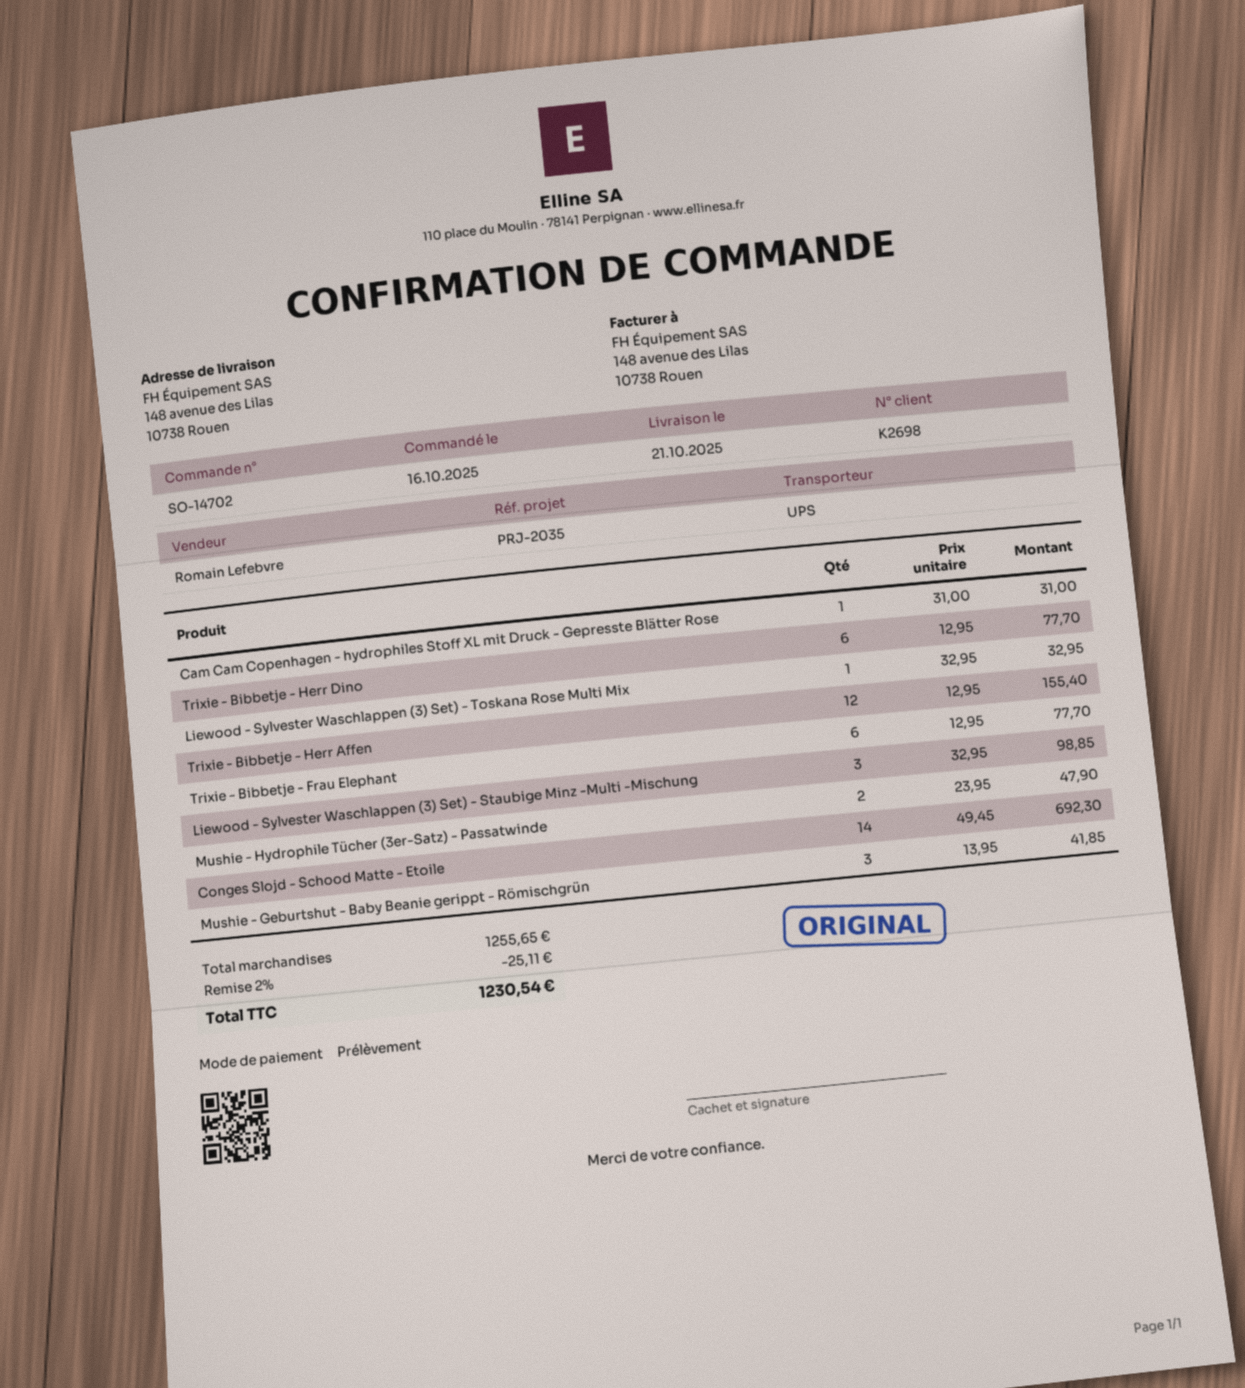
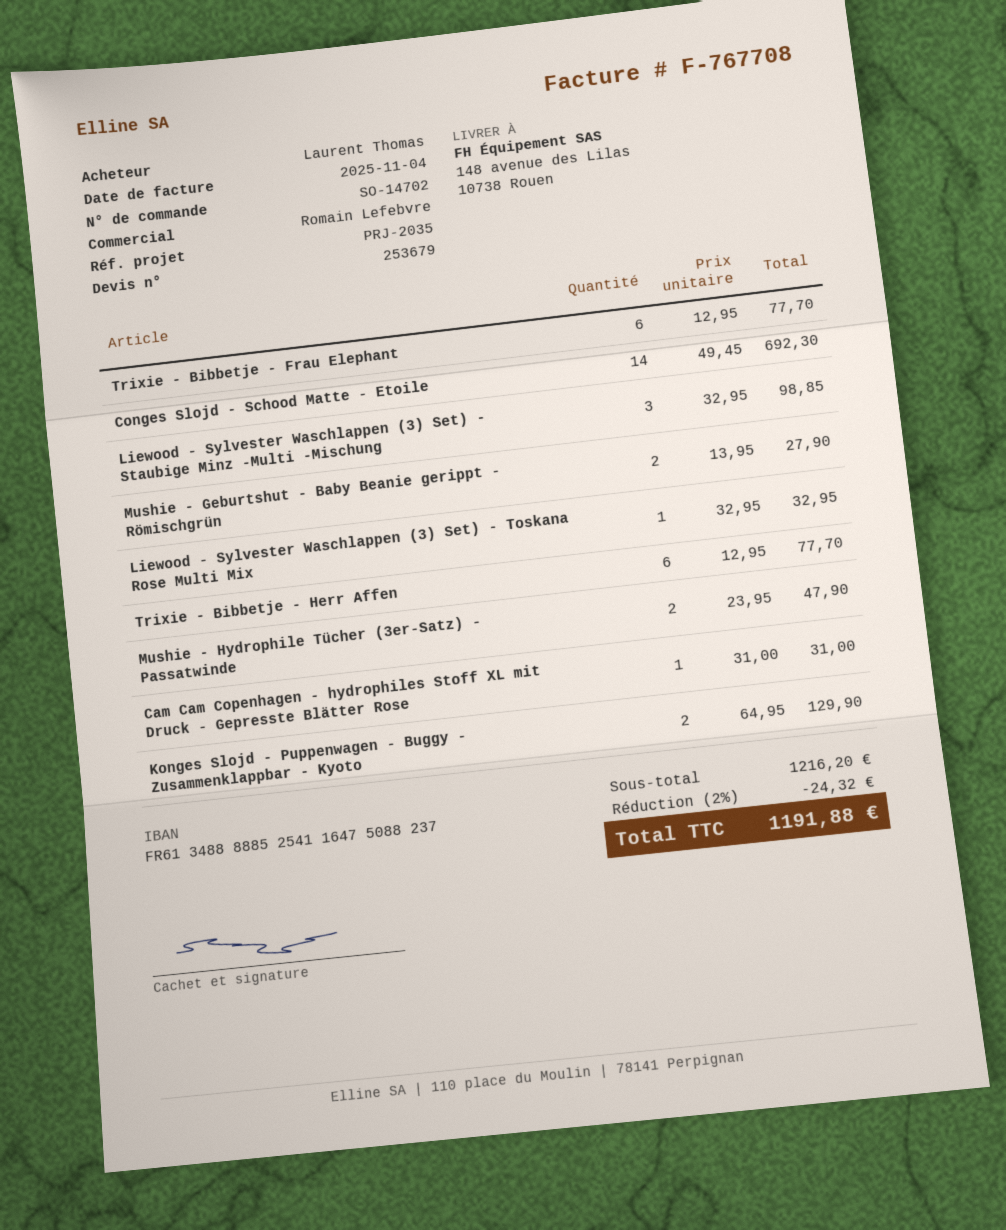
Trixie - Bibbetje - Herr Dino: 6 x 12.95 = 77.70 -> none
Trixie - Bibbetje - Herr Affen: 12 x 12.95 = 155.40 -> 6 x 12.95 = 77.70
Mushie - Geburtshut - Baby Beanie gerippt - Römischgrün: 3 x 13.95 = 41.85 -> 2 x 13.95 = 27.90
Konges Slojd - Puppenwagen - Buggy - Zusammenklappbar - Kyoto: none -> 2 x 64.95 = 129.90
subtotal: 1255.65 -> 1216.20
discount: 2% = 25.11 -> 2% = 24.32
total: 1230.54 -> 1191.88

